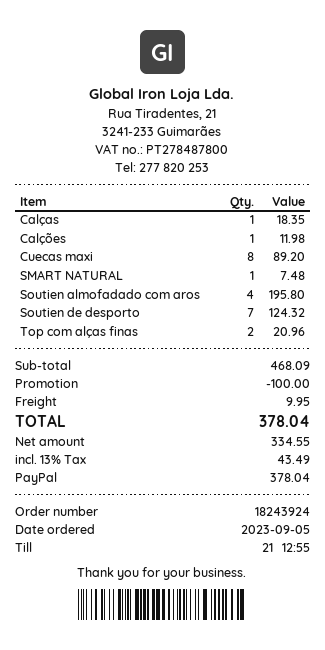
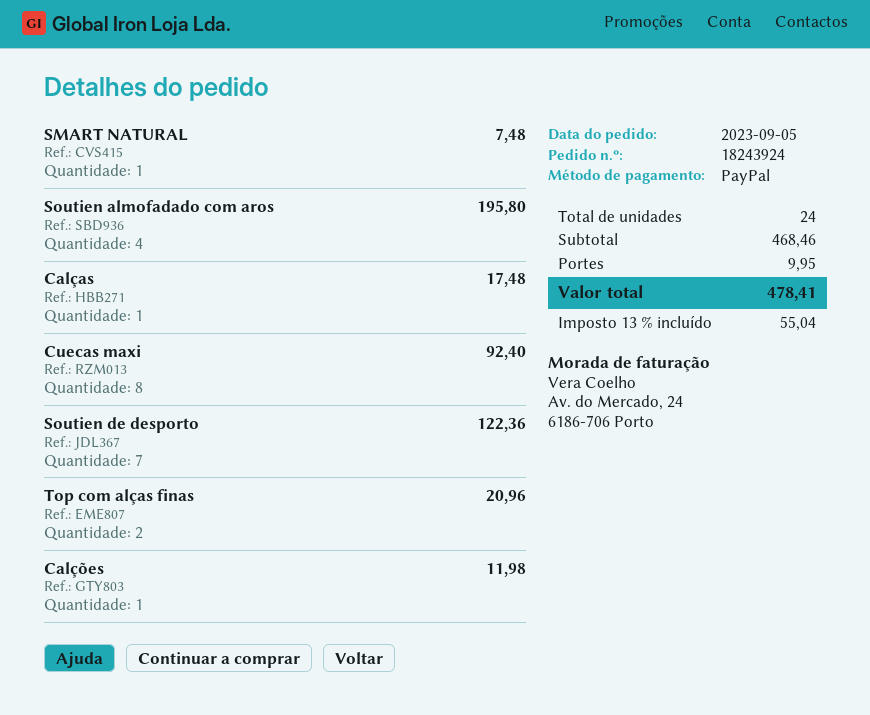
Calças: 1 for 18.35 -> 1 for 17.48
Cuecas maxi: 8 for 89.20 -> 8 for 92.40
Soutien de desporto: 7 for 124.32 -> 7 for 122.36
subtotal: 468.09 -> 468.46
discount: 100.00 -> none
tax: 13% = 43.49 -> 13% = 55.04
total: 378.04 -> 478.41

